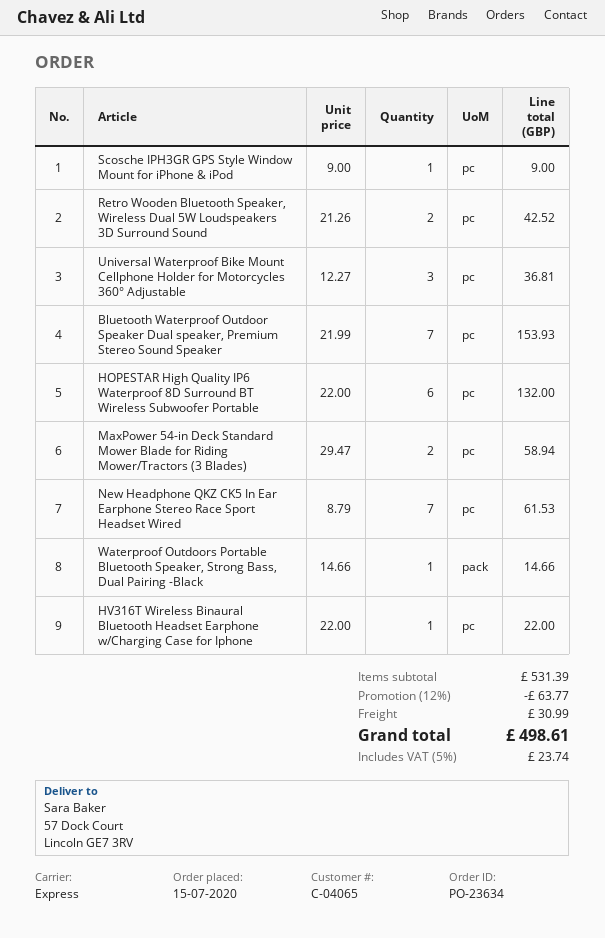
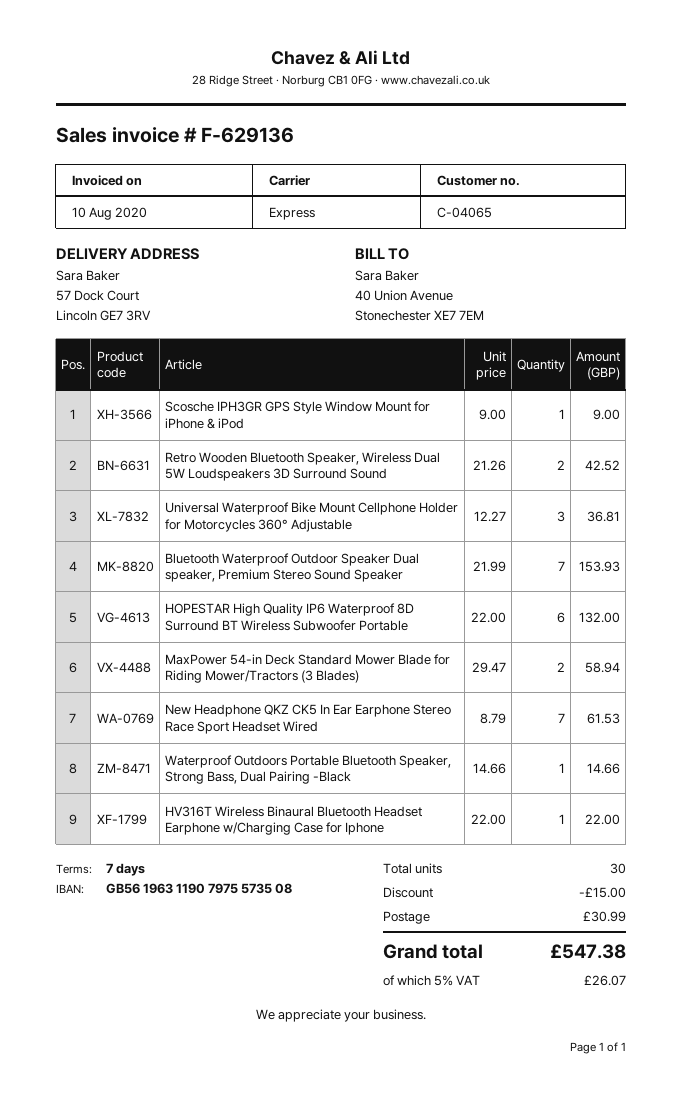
discount: 63.77 -> 15.00
tax: 5% = 23.74 -> 5% = 26.07
total: 498.61 -> 547.38

